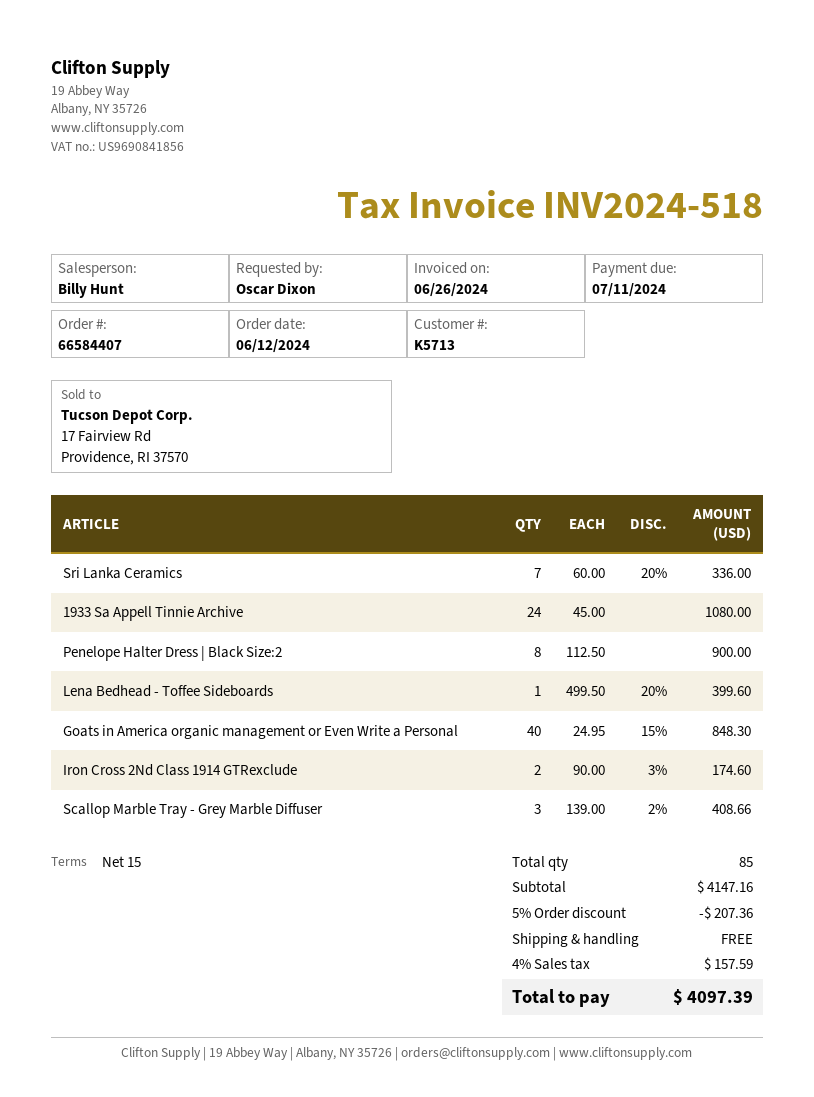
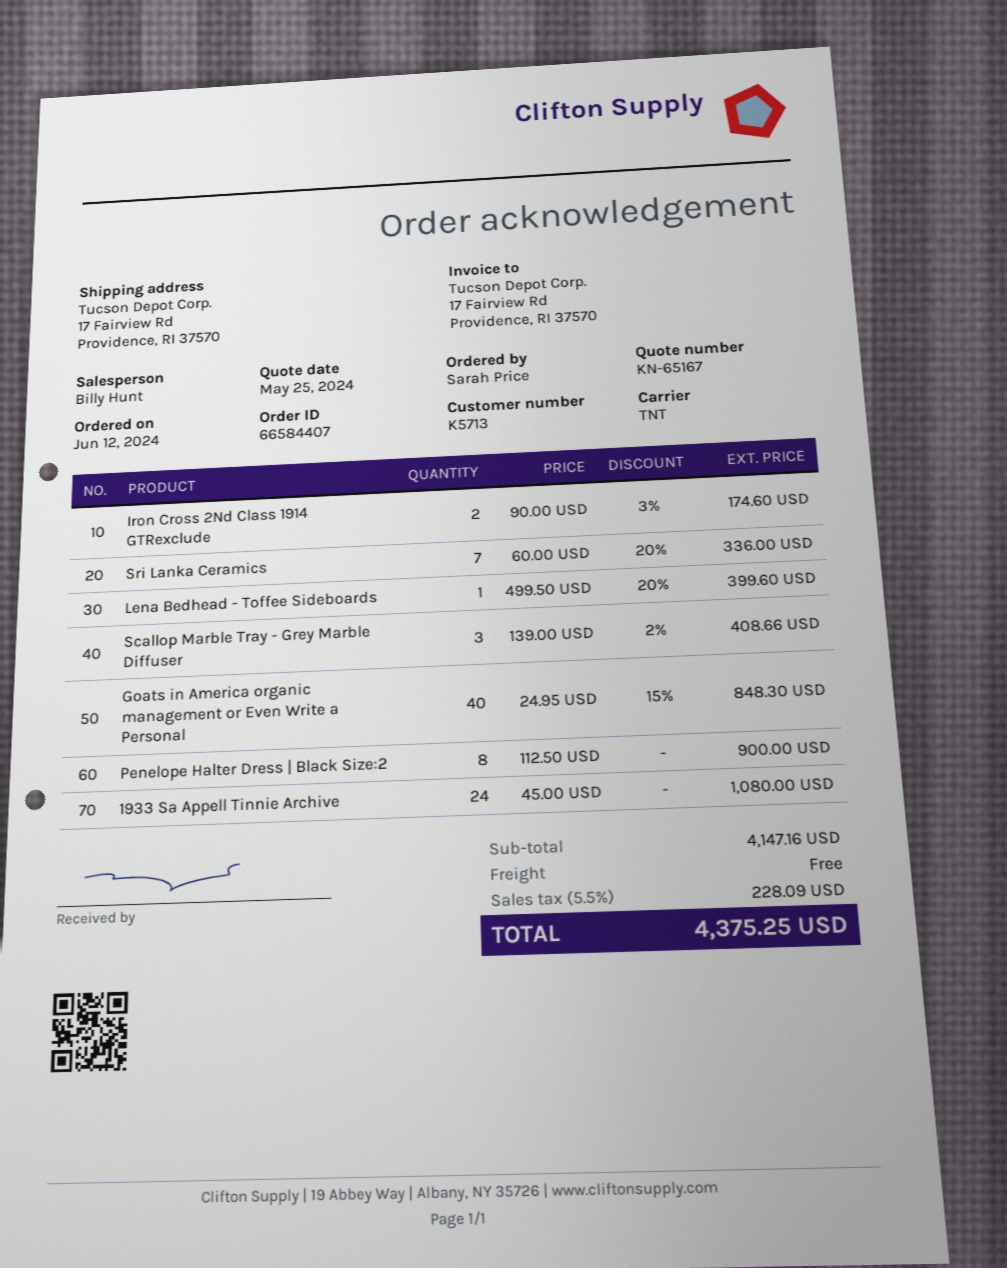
ordered by: Oscar Dixon -> Sarah Price
discount: 5% = 207.36 -> none
tax: 4% = 157.59 -> 5.5% = 228.09
total: 4097.39 -> 4375.25

